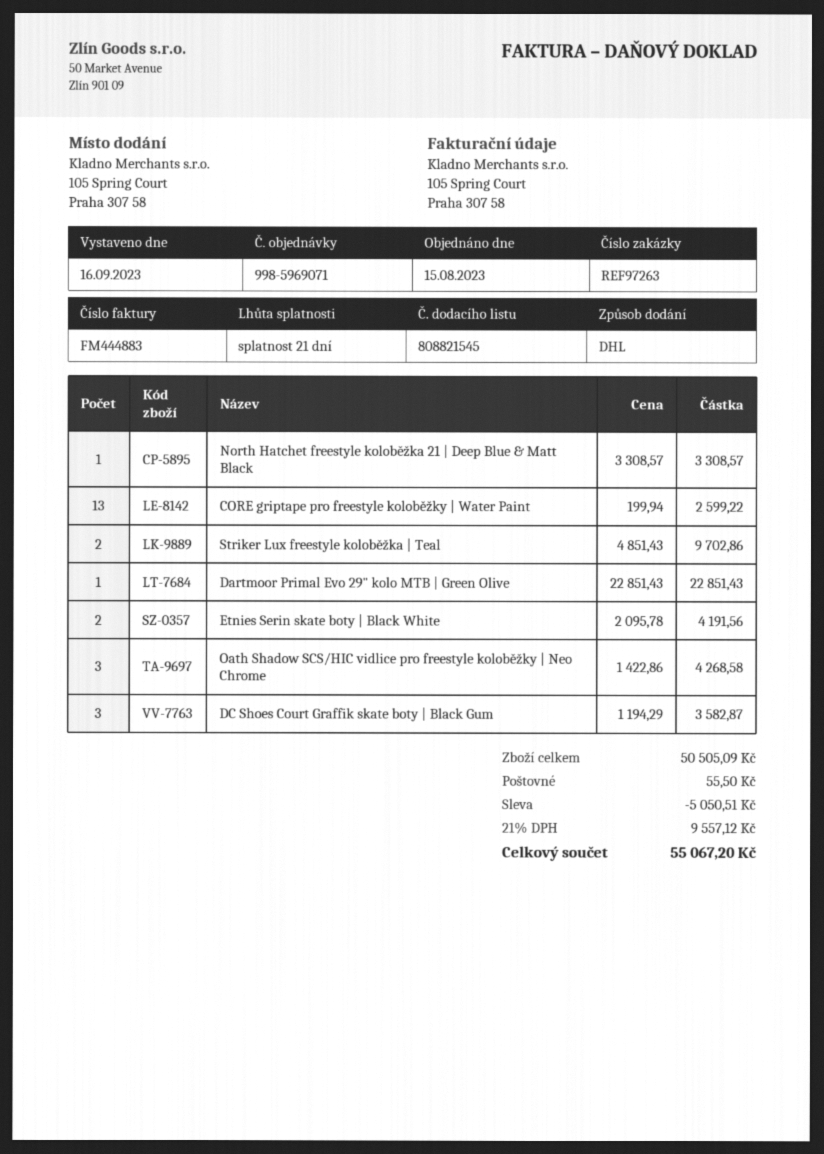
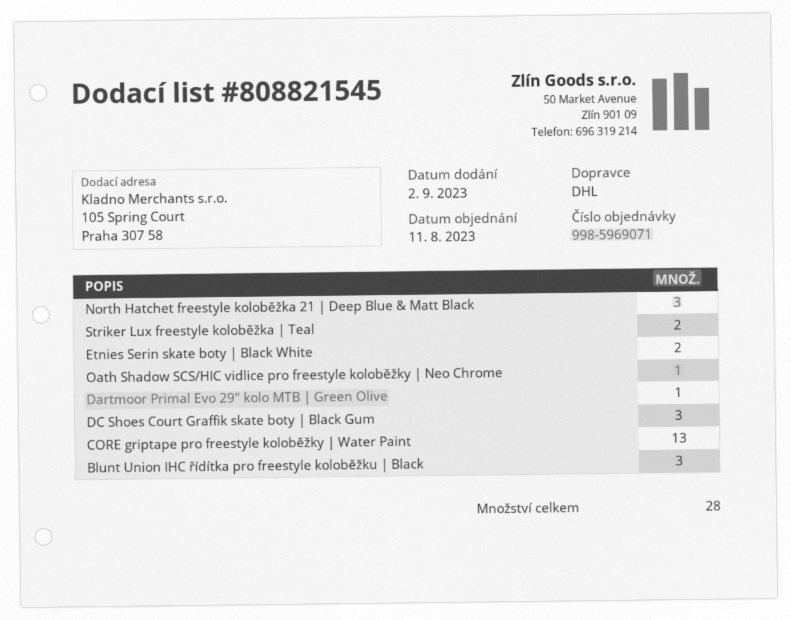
order date: 2023-08-15 -> 2023-08-11
North Hatchet freestyle koloběžka 21 | Deep Blue & Matt Black: 1 -> 3
Oath Shadow SCS/HIC vidlice pro freestyle koloběžky | Neo Chrome: 3 -> 1
Blunt Union IHC řídítka pro freestyle koloběžku | Black: none -> 3

